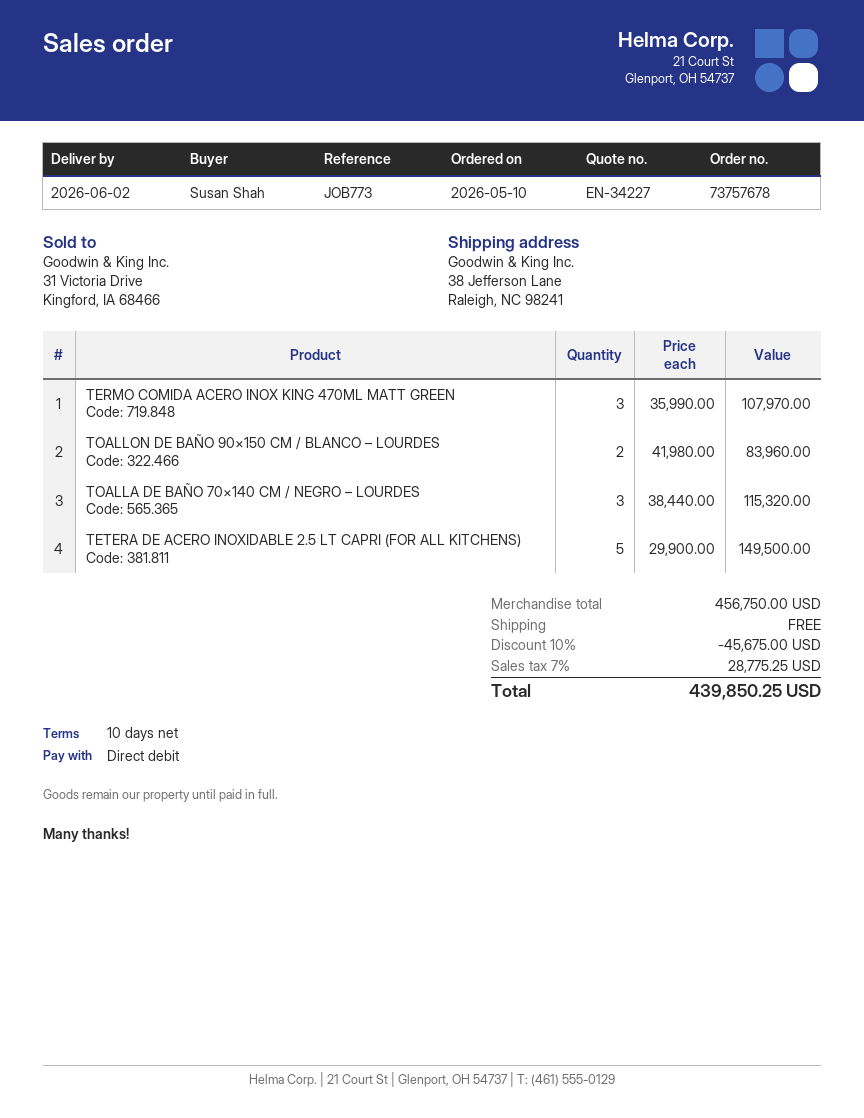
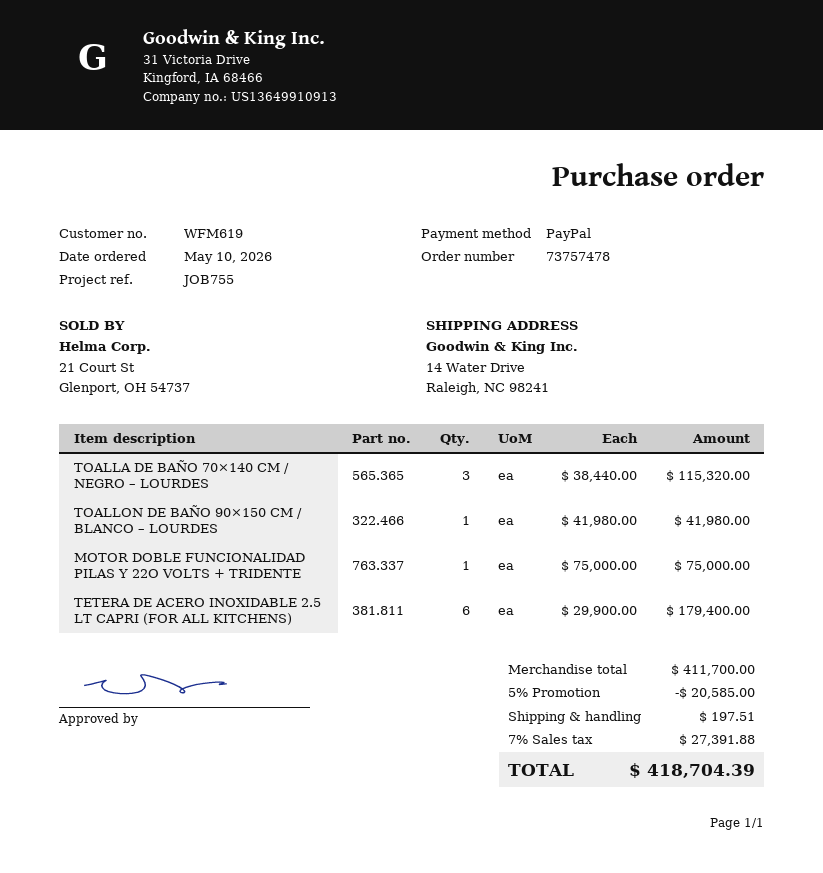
order number: 73757678 -> 73757478
reference: JOB773 -> JOB755
payment method: direct debit -> PayPal
ship to: 38 Jefferson Lane, Raleigh, NC 98241 -> 14 Water Drive, Raleigh, NC 98241
TERMO COMIDA ACERO INOX KING 470ML MATT GREEN: 3 x 35990.00 = 107970.00 -> none
TOALLON DE BAÑO 90×150 CM / BLANCO – LOURDES: 2 x 41980.00 = 83960.00 -> 1 x 41980.00 = 41980.00
TETERA DE ACERO INOXIDABLE 2.5 LT CAPRI (FOR ALL KITCHENS): 5 x 29900.00 = 149500.00 -> 6 x 29900.00 = 179400.00
MOTOR DOBLE FUNCIONALIDAD PILAS Y 22O VOLTS + TRIDENTE: none -> 1 x 75000.00 = 75000.00
subtotal: 456750.00 -> 411700.00
discount: 10% = 45675.00 -> 5% = 20585.00
shipping: 0.00 -> 197.51
tax: 7% = 28775.25 -> 7% = 27391.88
total: 439850.25 -> 418704.39

